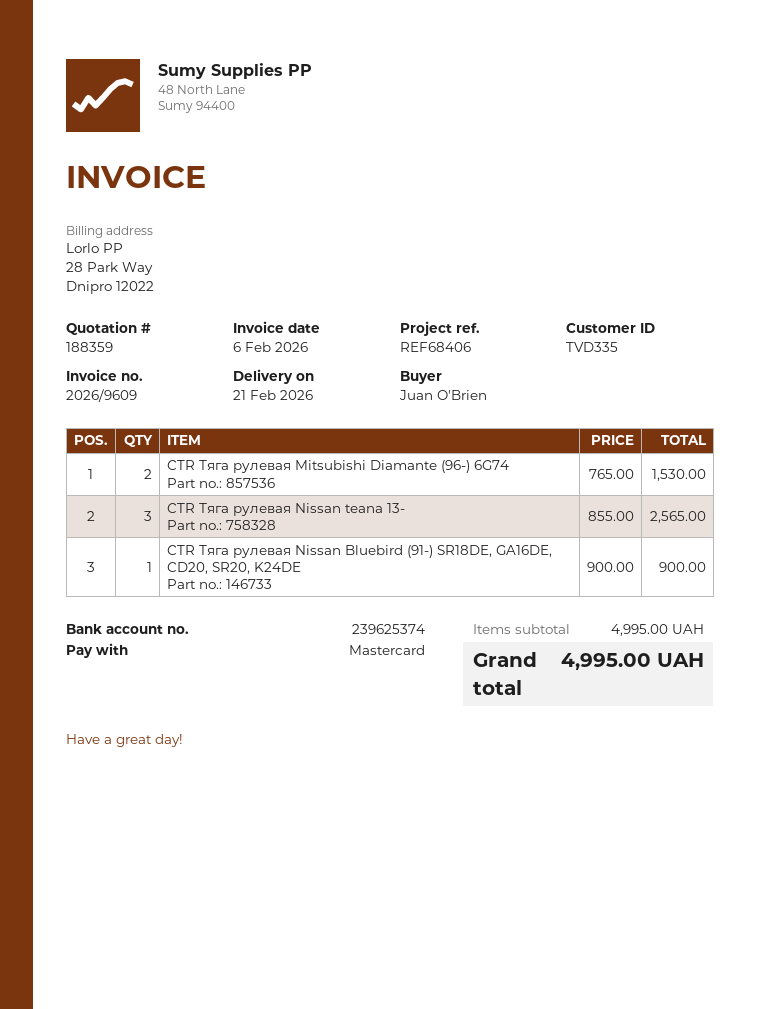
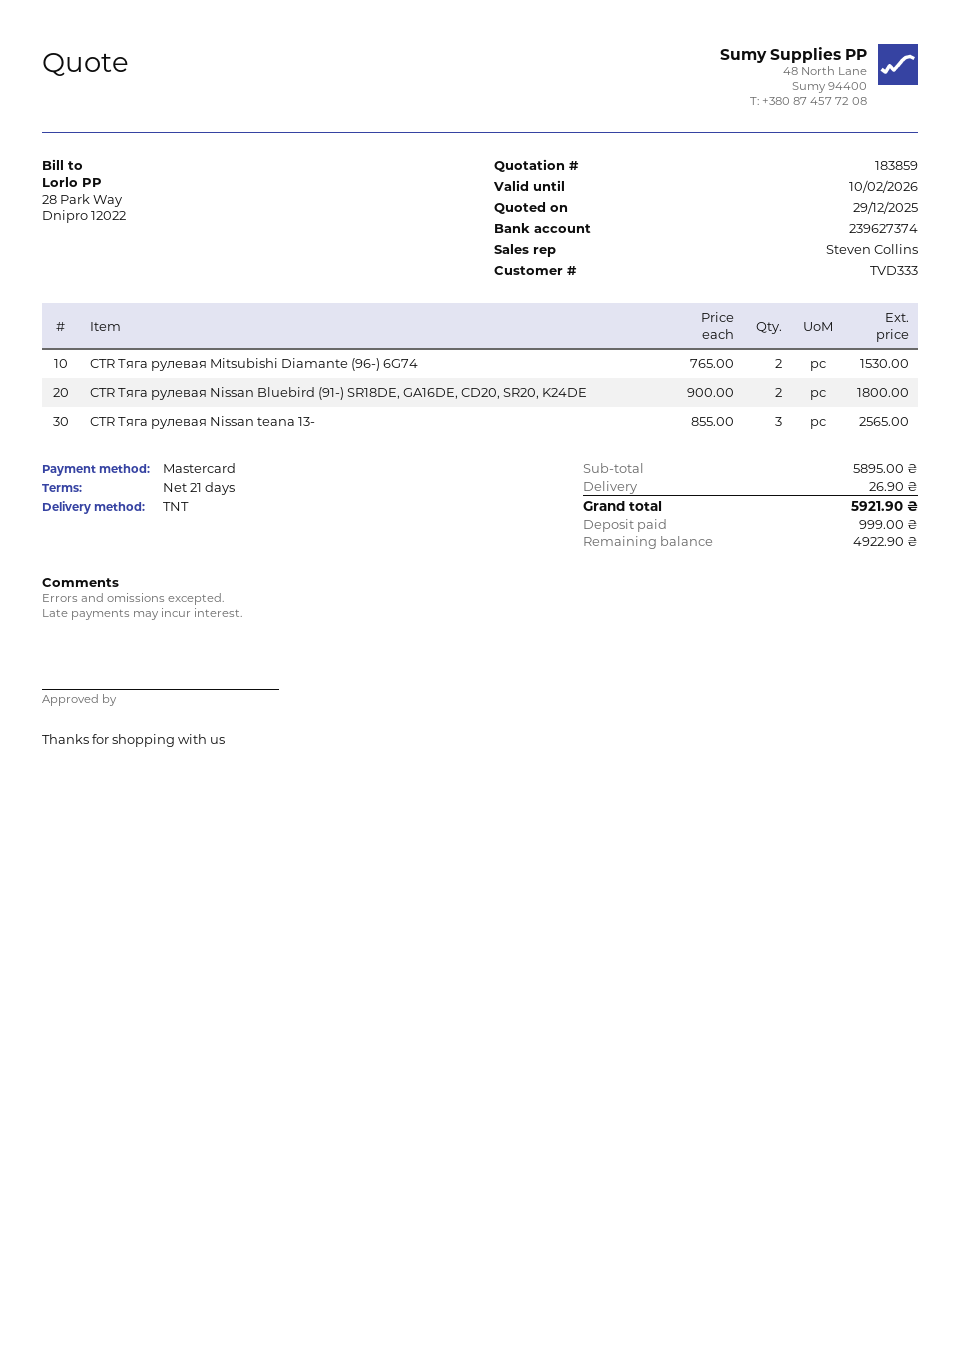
quote number: 188359 -> 183859
customer number: TVD335 -> TVD333
bank account: 239625374 -> 239627374
CTR Тяга рулевая Nissan Bluebird (91-) SR18DE, GA16DE, CD20, SR20, K24DE: 1 x 900.00 = 900.00 -> 2 x 900.00 = 1800.00
subtotal: 4995.00 -> 5895.00
shipping: none -> 26.90
total: 4995.00 -> 5921.90

